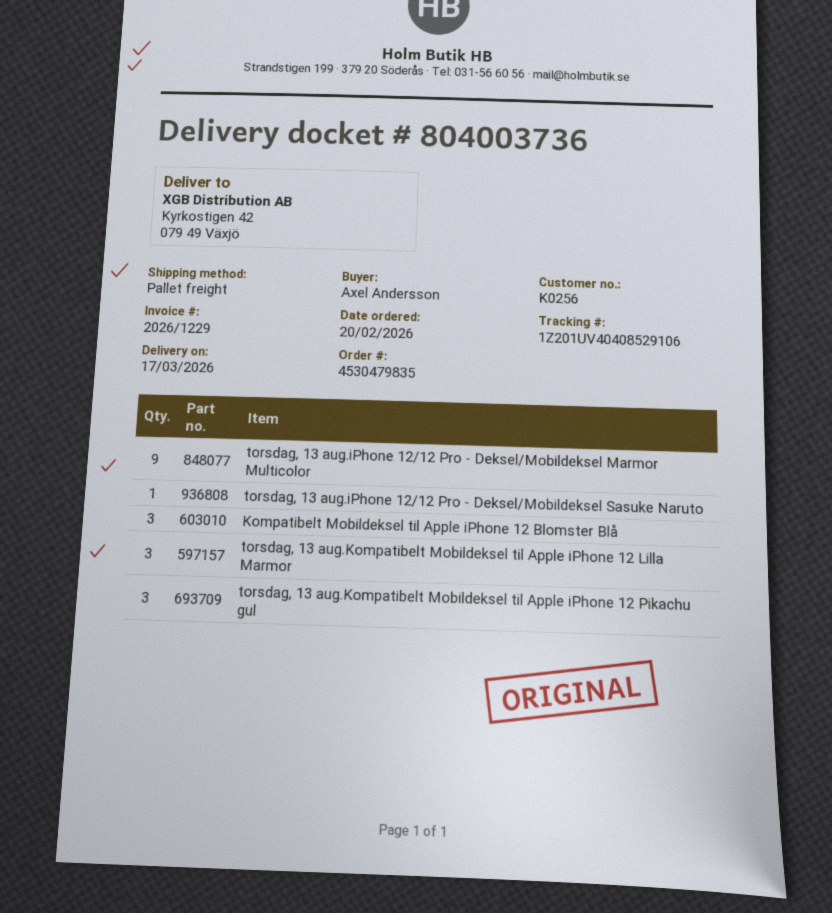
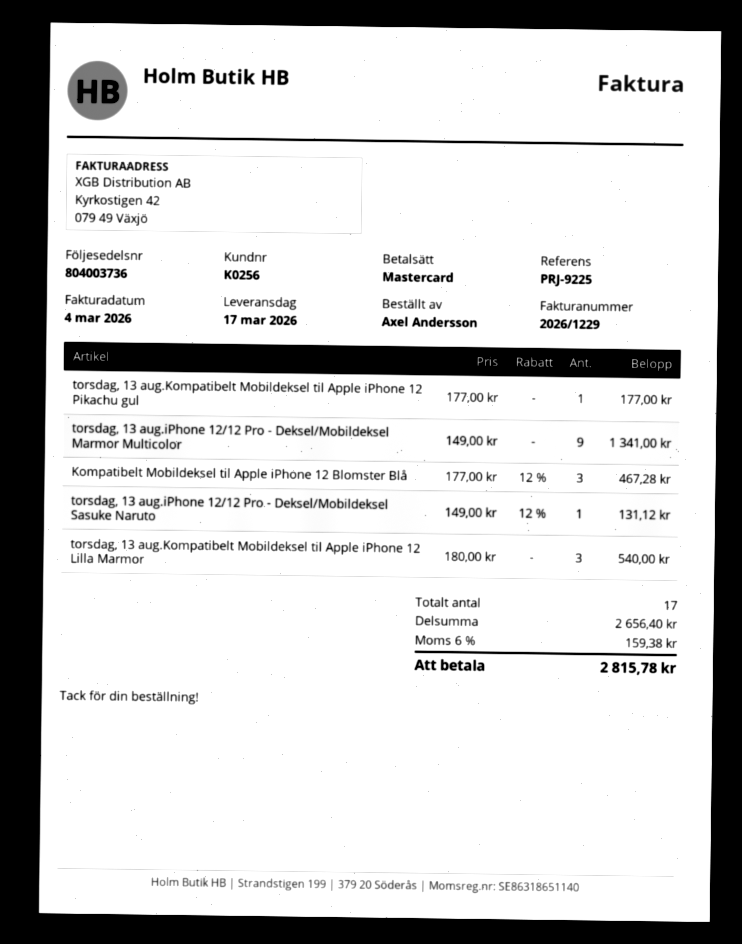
torsdag, 13 aug.Kompatibelt Mobildeksel til Apple iPhone 12 Pikachu gul: 3 -> 1

